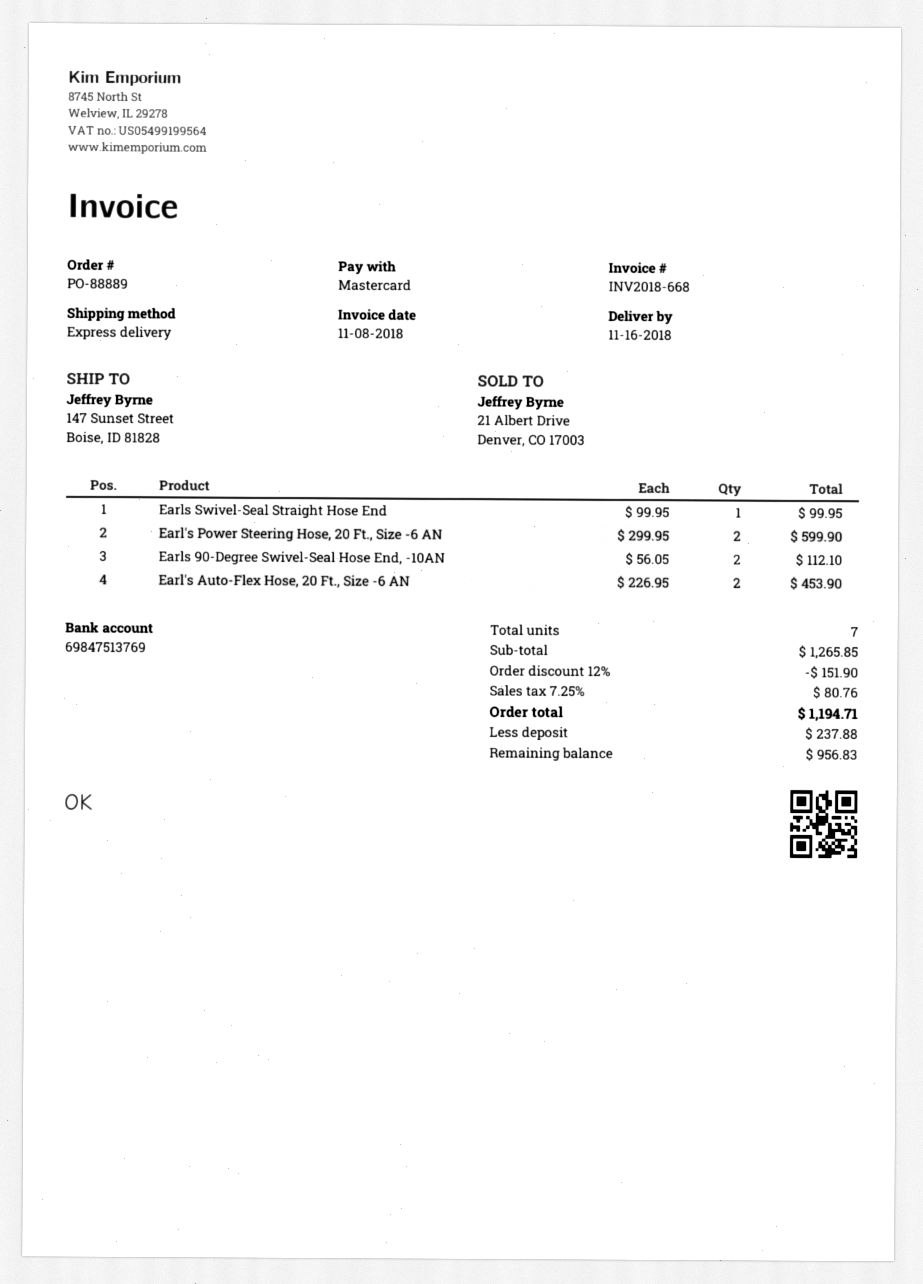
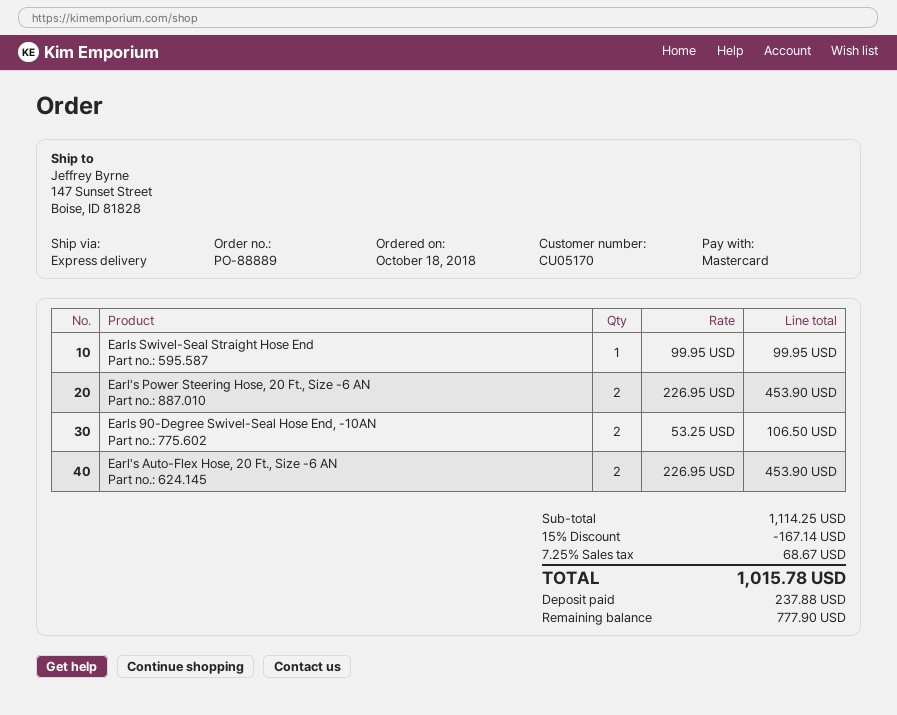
Earl's Power Steering Hose, 20 Ft., Size -6 AN: 2 x 299.95 = 599.90 -> 2 x 226.95 = 453.90
Earls 90-Degree Swivel-Seal Hose End, -10AN: 2 x 56.05 = 112.10 -> 2 x 53.25 = 106.50
subtotal: 1265.85 -> 1114.25
discount: 12% = 151.90 -> 15% = 167.14
tax: 7.25% = 80.76 -> 7.25% = 68.67
total: 1194.71 -> 1015.78
balance: 956.83 -> 777.90

